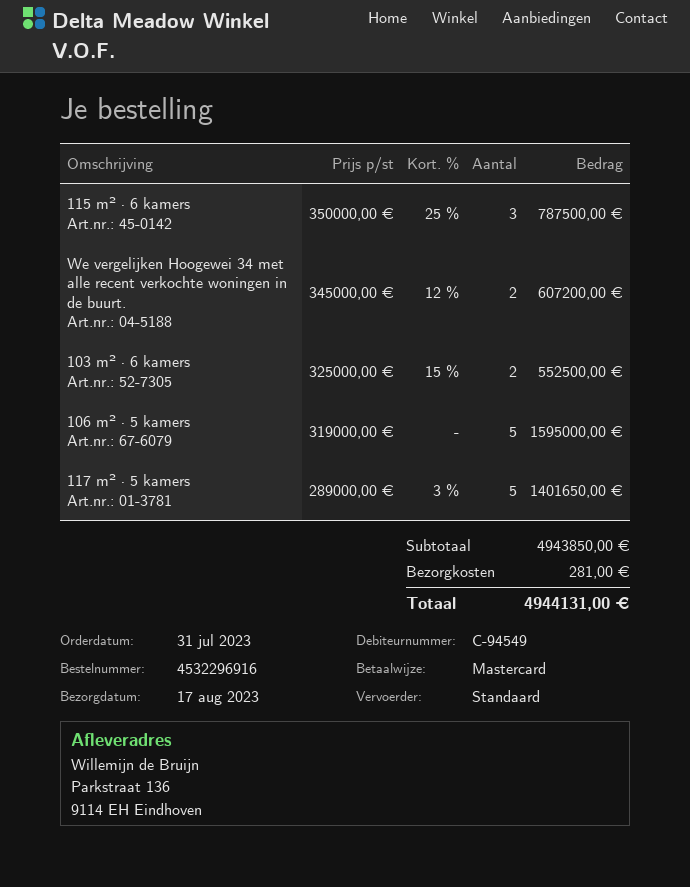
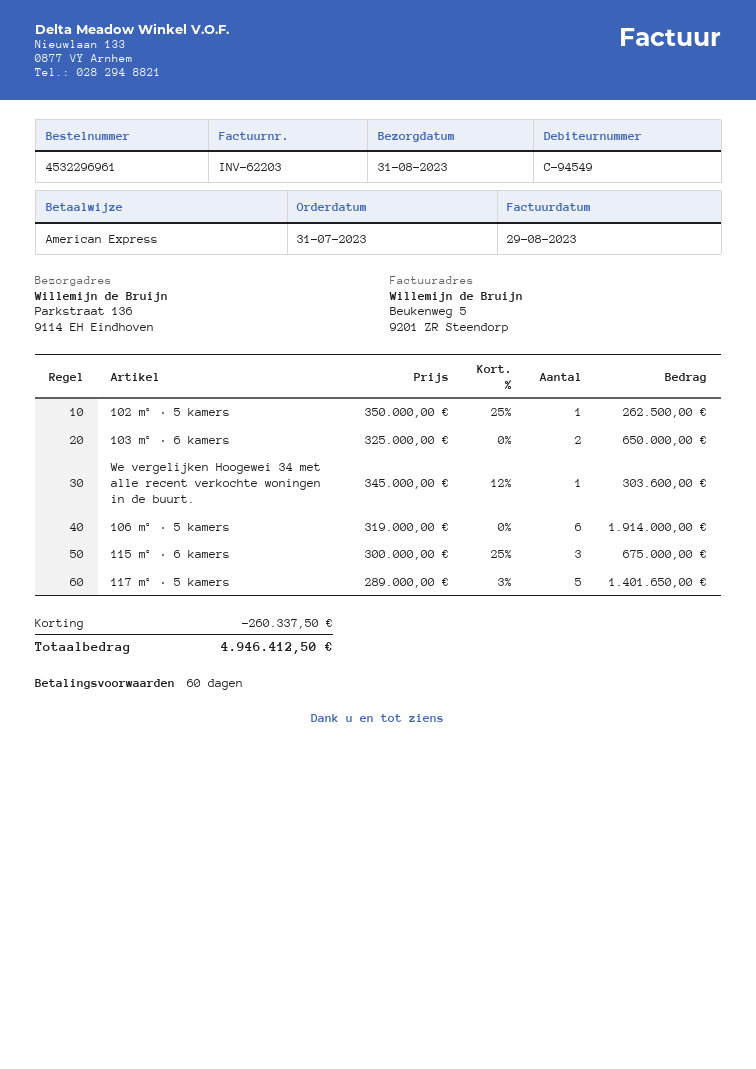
order number: 4532296916 -> 4532296961
delivery date: 2023-08-17 -> 2023-08-31
payment method: Mastercard -> American Express
115 m² · 6 kamers: 3 x 350000.00 - 25% = 787500.00 -> 3 x 300000.00 - 25% = 675000.00
We vergelijken Hoogewei 34 met alle recent verkochte woningen in de buurt.: 2 x 345000.00 - 12% = 607200.00 -> 1 x 345000.00 - 12% = 303600.00
103 m² · 6 kamers: 2 x 325000.00 - 15% = 552500.00 -> 2 x 325000.00 = 650000.00
106 m² · 5 kamers: 5 x 319000.00 = 1595000.00 -> 6 x 319000.00 = 1914000.00
102 m² · 5 kamers: none -> 1 x 350000.00 - 25% = 262500.00
discount: none -> 260337.50
shipping: 281.00 -> none
total: 4944131.00 -> 4946412.50

